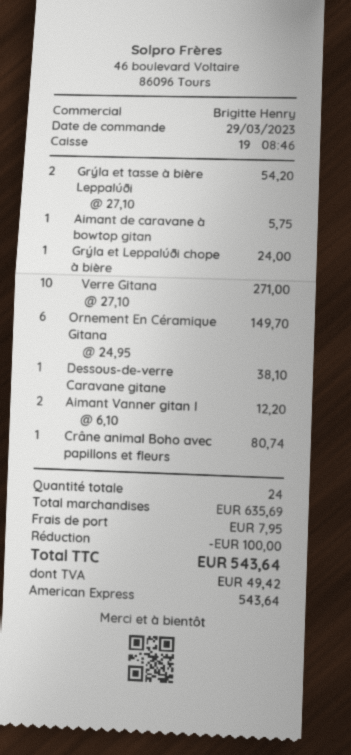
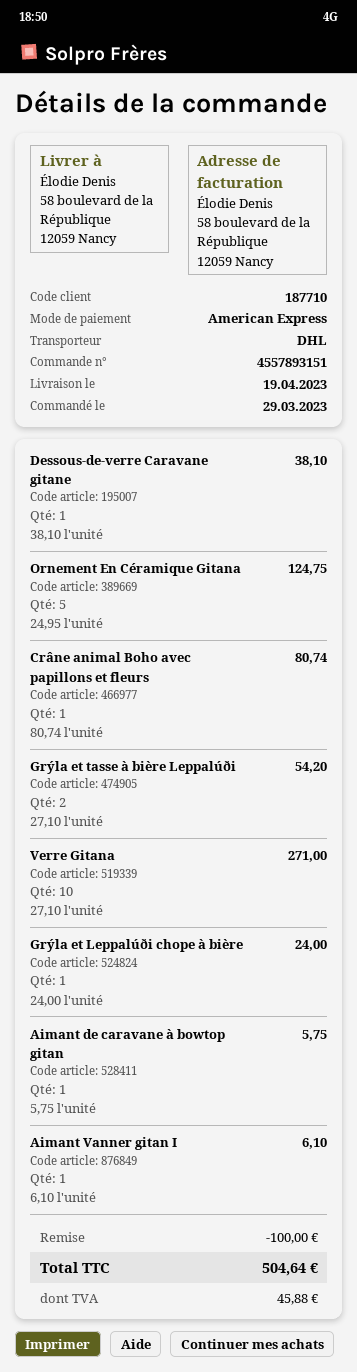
Ornement En Céramique Gitana: 6 x 24.95 = 149.70 -> 5 x 24.95 = 124.75
Aimant Vanner gitan I: 2 x 6.10 = 12.20 -> 1 x 6.10 = 6.10
shipping: 7.95 -> none
tax: 49.42 -> 45.88
total: 543.64 -> 504.64

